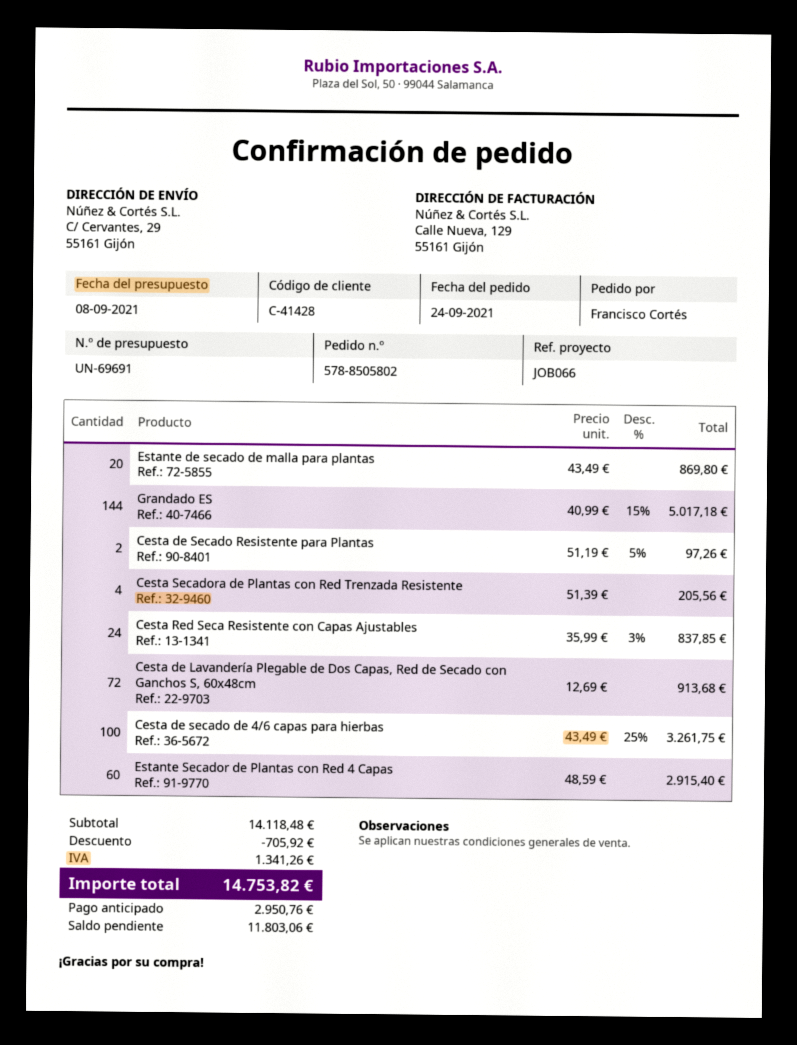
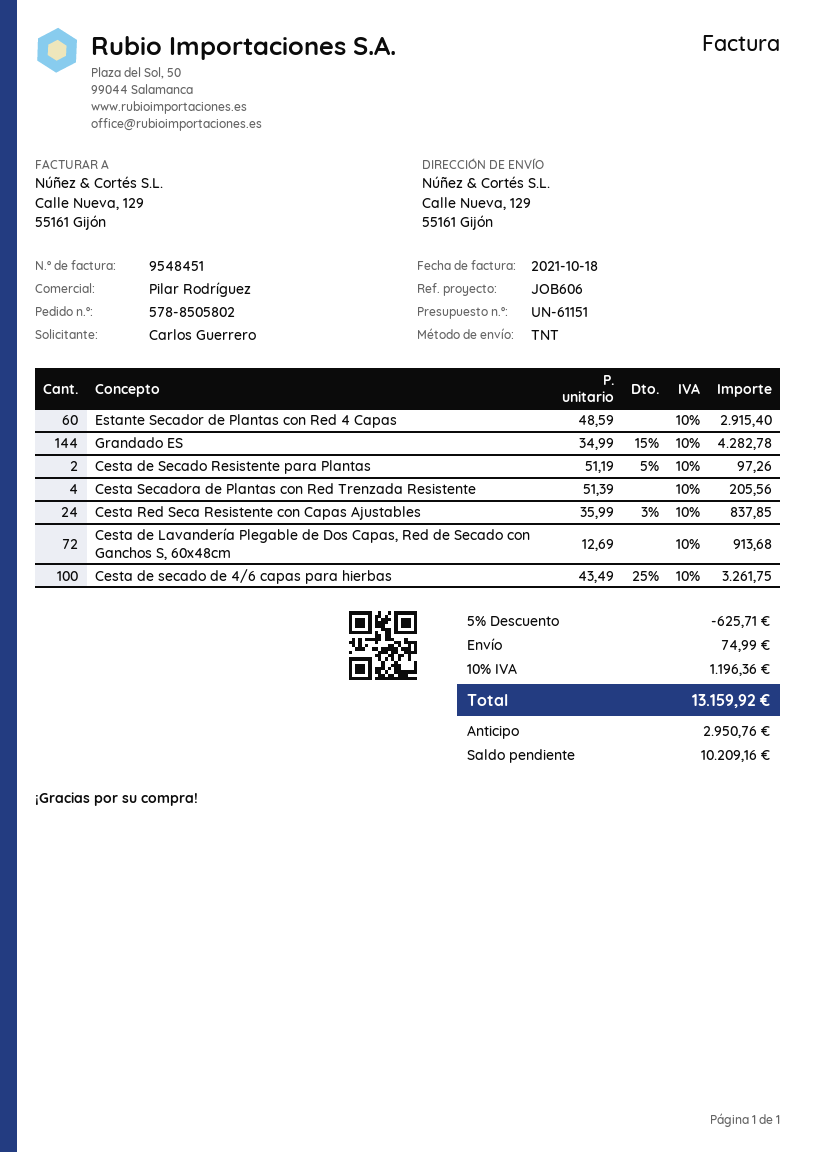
quote number: UN-69691 -> UN-61151
reference: JOB066 -> JOB606
ordered by: Francisco Cortés -> Carlos Guerrero
ship to: C/ Cervantes, 29, 55161 Gijón -> Calle Nueva, 129, 55161 Gijón
Estante de secado de malla para plantas: 20 x 43.49 = 869.80 -> none
Grandado ES: 144 x 40.99 - 15% = 5017.18 -> 144 x 34.99 - 15% = 4282.78
discount: 705.92 -> 625.71
shipping: none -> 74.99
tax: 1341.26 -> 1196.36
total: 14753.82 -> 13159.92
balance: 11803.06 -> 10209.16

